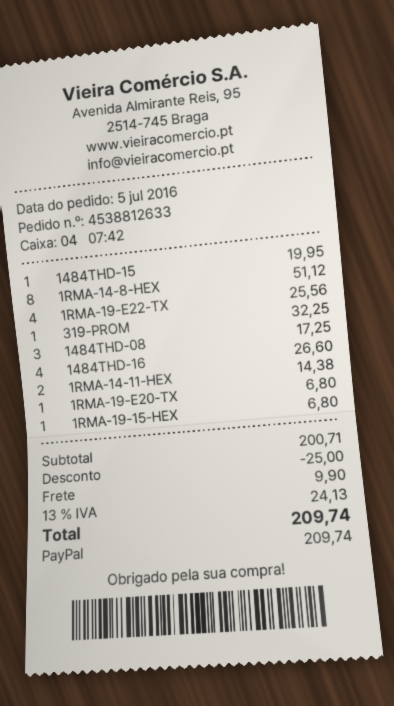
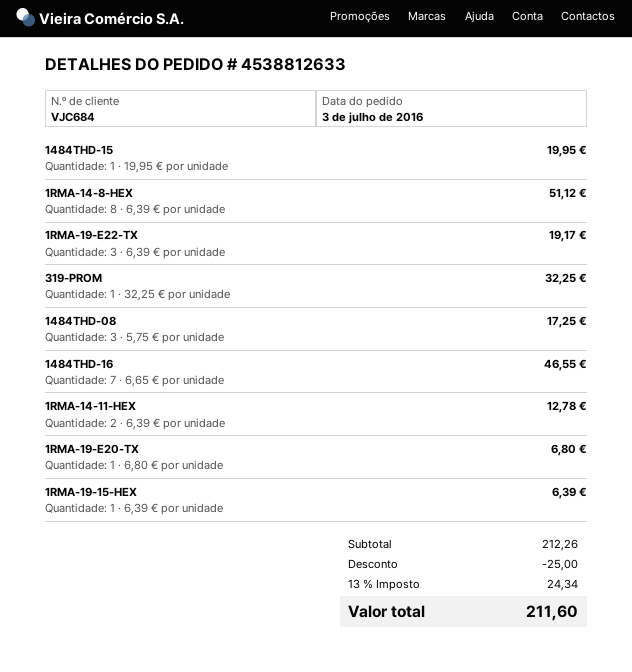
order date: 2016-07-05 -> 2016-07-03
1RMA-19-E22-TX: 4 for 25.56 -> 3 for 19.17
1484THD-16: 4 for 26.60 -> 7 for 46.55
1RMA-14-11-HEX: 2 for 14.38 -> 2 for 12.78
1RMA-19-15-HEX: 1 for 6.80 -> 1 for 6.39
subtotal: 200.71 -> 212.26
shipping: 9.90 -> none
tax: 13% = 24.13 -> 13% = 24.34
total: 209.74 -> 211.60

